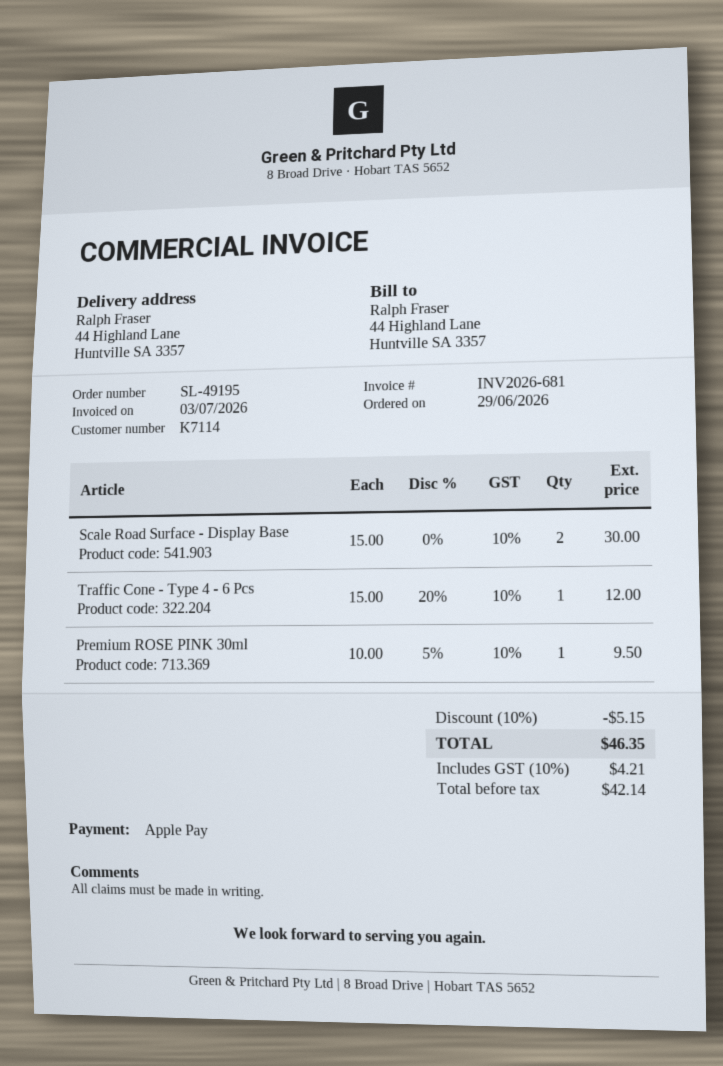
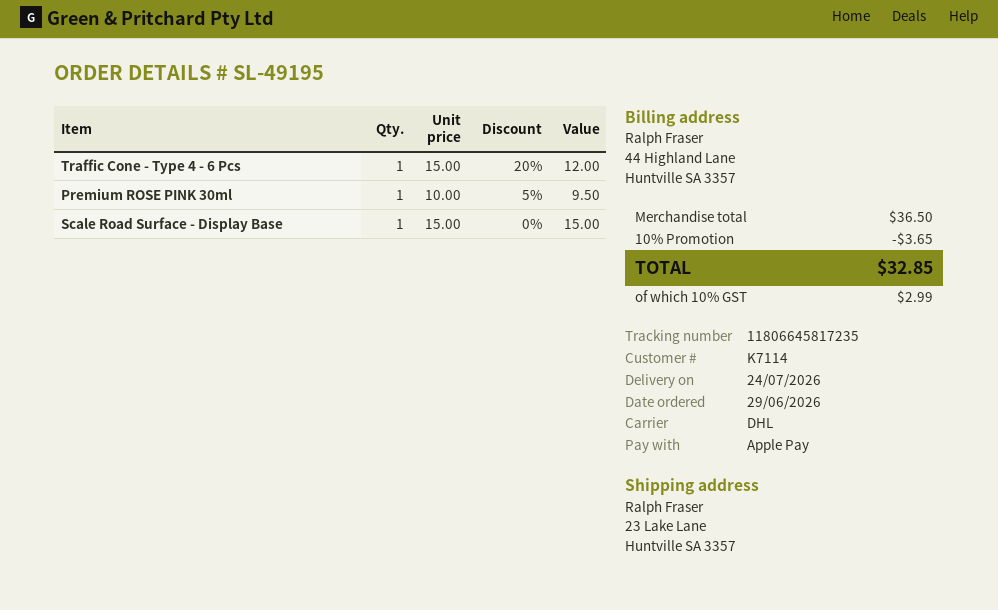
ship to: 44 Highland Lane, Huntville SA 3357 -> 23 Lake Lane, Huntville SA 3357
Scale Road Surface - Display Base: 2 x 15.00 = 30.00 -> 1 x 15.00 = 15.00
discount: 10% = 5.15 -> 10% = 3.65
tax: 10% = 4.21 -> 10% = 2.99
total: 46.35 -> 32.85

